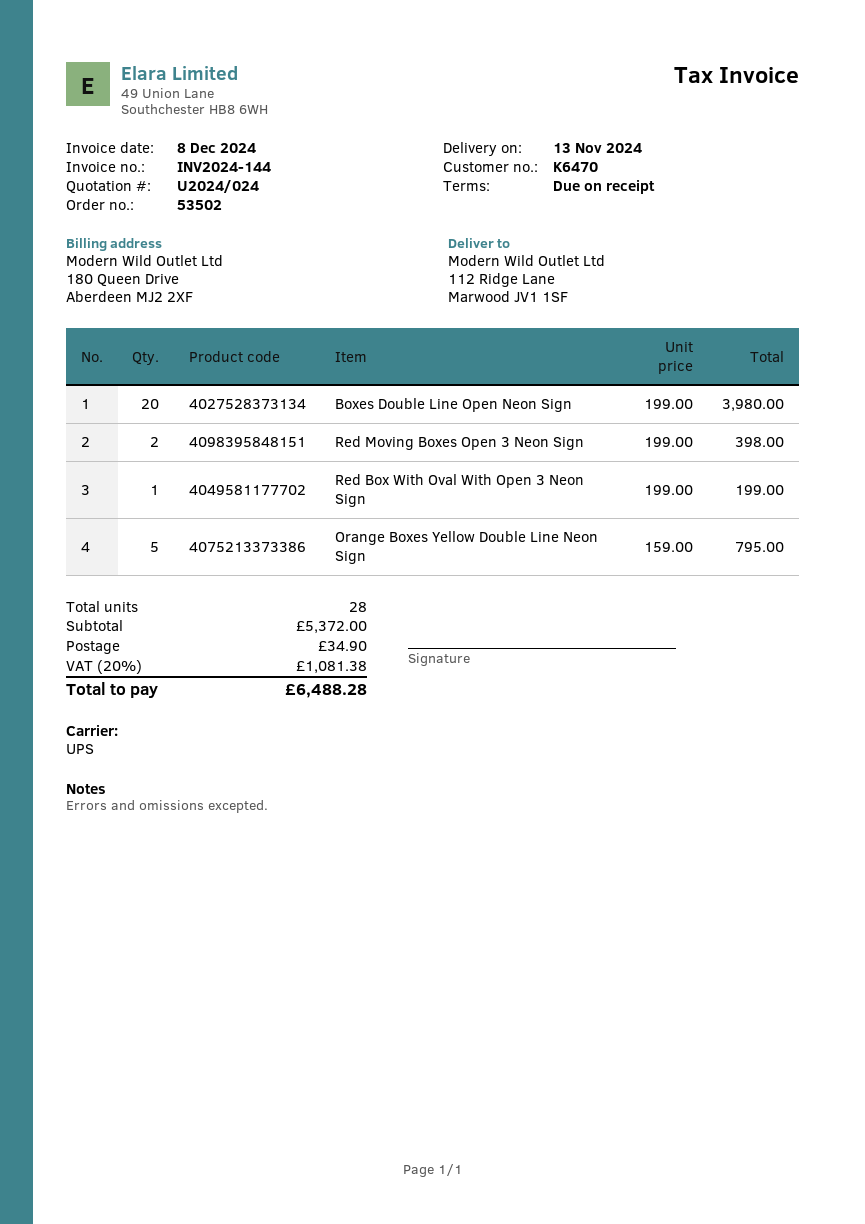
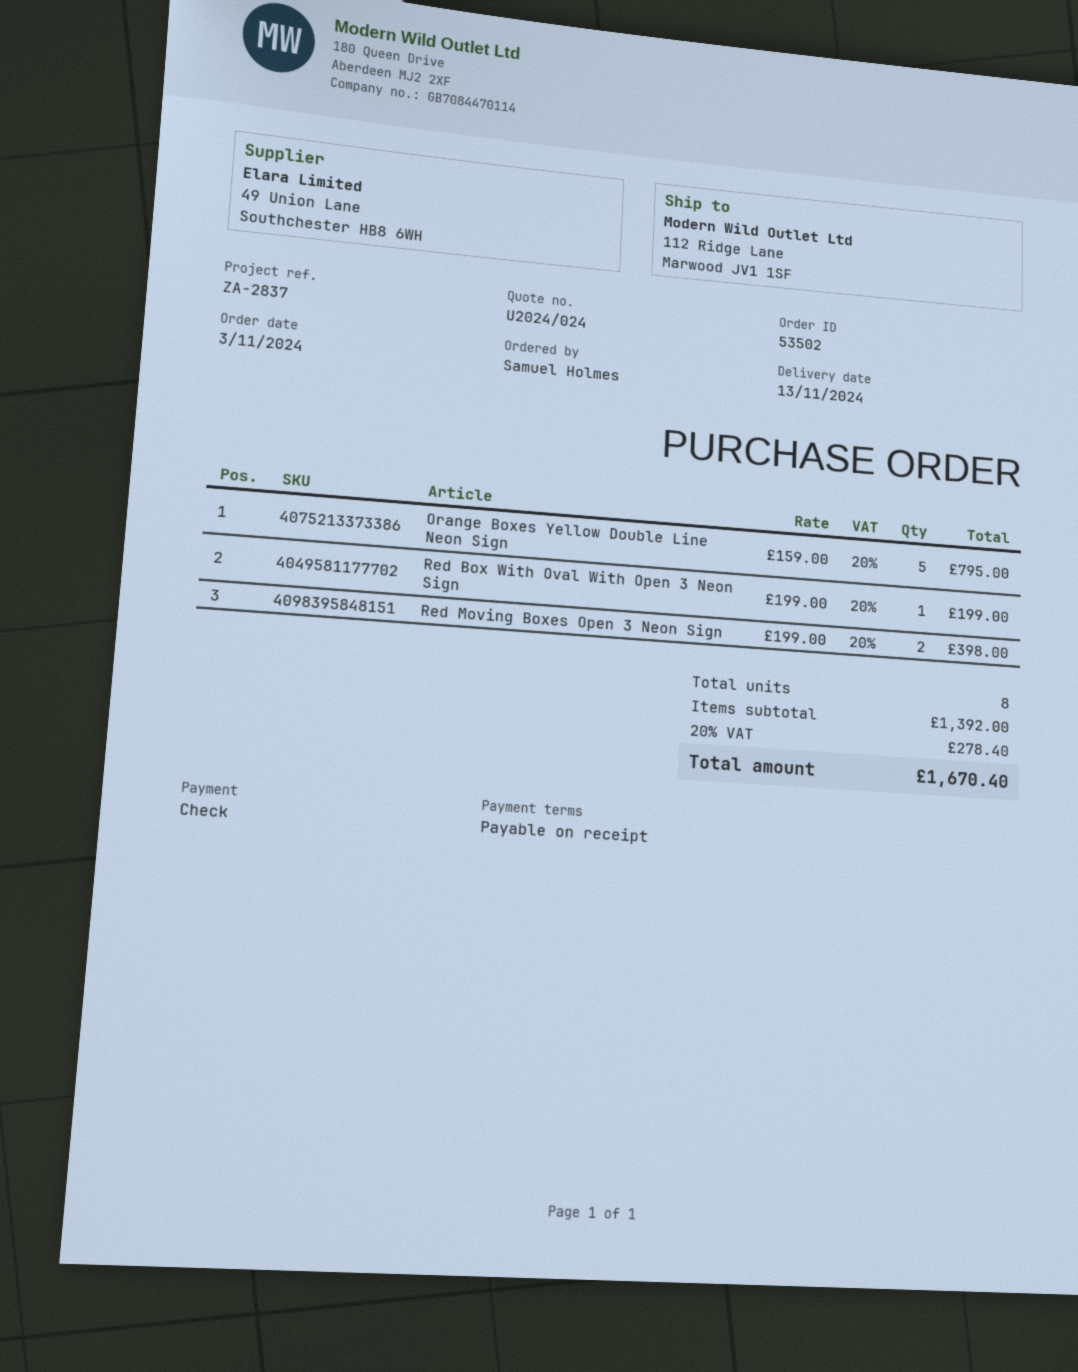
Boxes Double Line Open Neon Sign: 20 x 199.00 = 3980.00 -> none
total quantity: 28 -> 8
subtotal: 5372.00 -> 1392.00
shipping: 34.90 -> none
tax: 20% = 1081.38 -> 20% = 278.40
total: 6488.28 -> 1670.40

